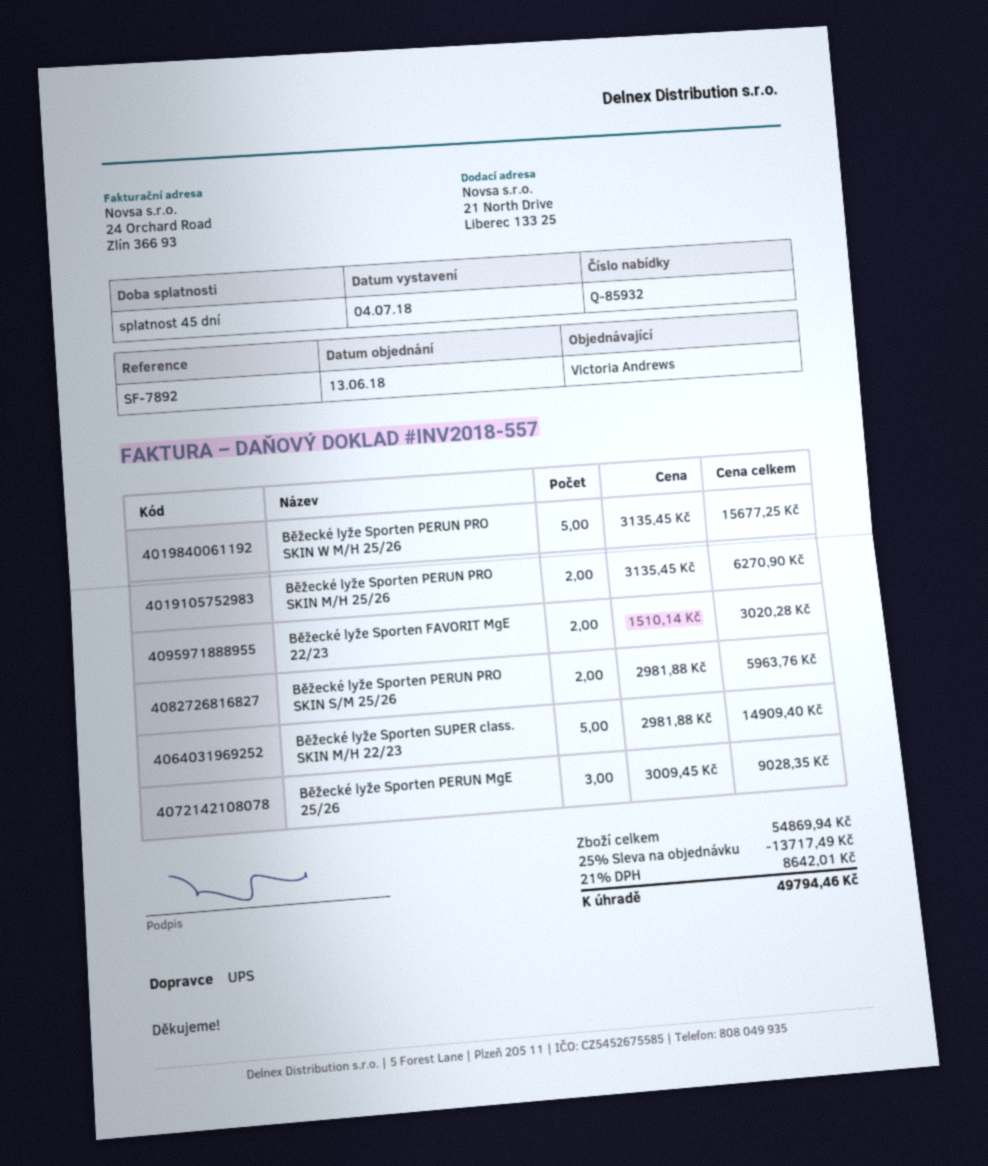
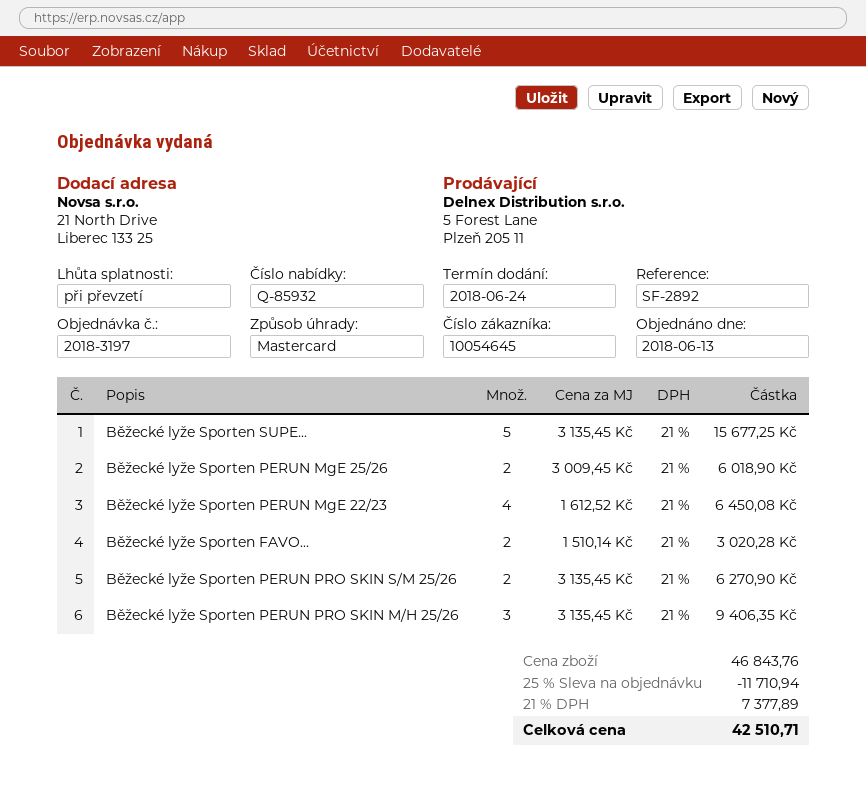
payment terms: 45 days -> on receipt
reference: SF-7892 -> SF-2892
Běžecké lyže Sporten PERUN PRO SKIN W M/H 25/26: 5 x 3135.45 = 15677.25 -> none
Běžecké lyže Sporten PERUN PRO SKIN M/H 25/26: 2 x 3135.45 = 6270.90 -> 3 x 3135.45 = 9406.35
Běžecké lyže Sporten PERUN PRO SKIN S/M 25/26: 2 x 2981.88 = 5963.76 -> 2 x 3135.45 = 6270.90
Běžecké lyže Sporten SUPER class. SKIN M/H 22/23: 5 x 2981.88 = 14909.40 -> 5 x 3135.45 = 15677.25
Běžecké lyže Sporten PERUN MgE 25/26: 3 x 3009.45 = 9028.35 -> 2 x 3009.45 = 6018.90
Běžecké lyže Sporten PERUN MgE 22/23: none -> 4 x 1612.52 = 6450.08
subtotal: 54869.94 -> 46843.76
discount: 25% = 13717.49 -> 25% = 11710.94
tax: 21% = 8642.01 -> 21% = 7377.89
total: 49794.46 -> 42510.71

